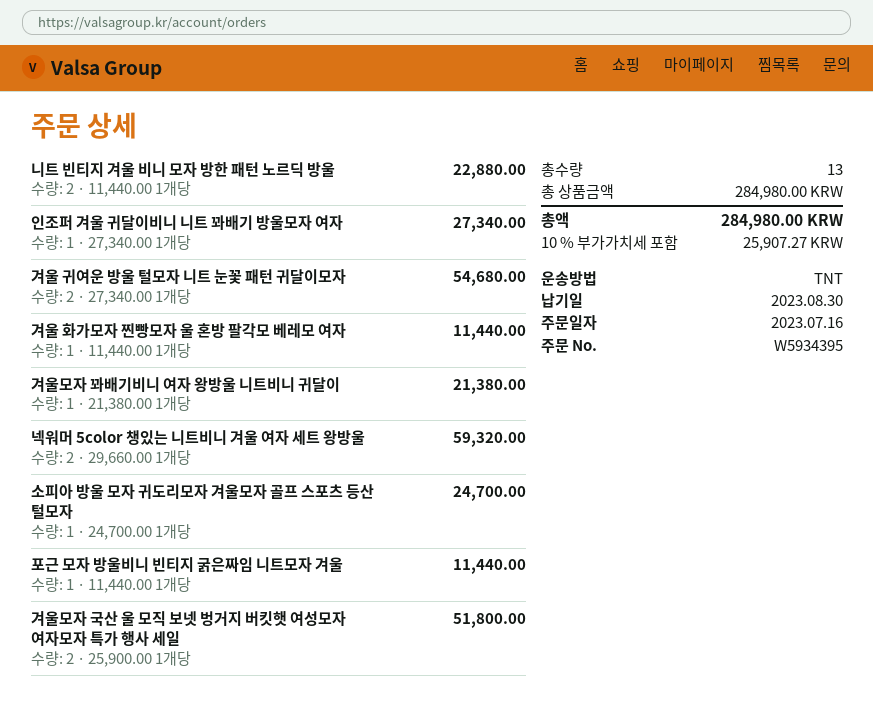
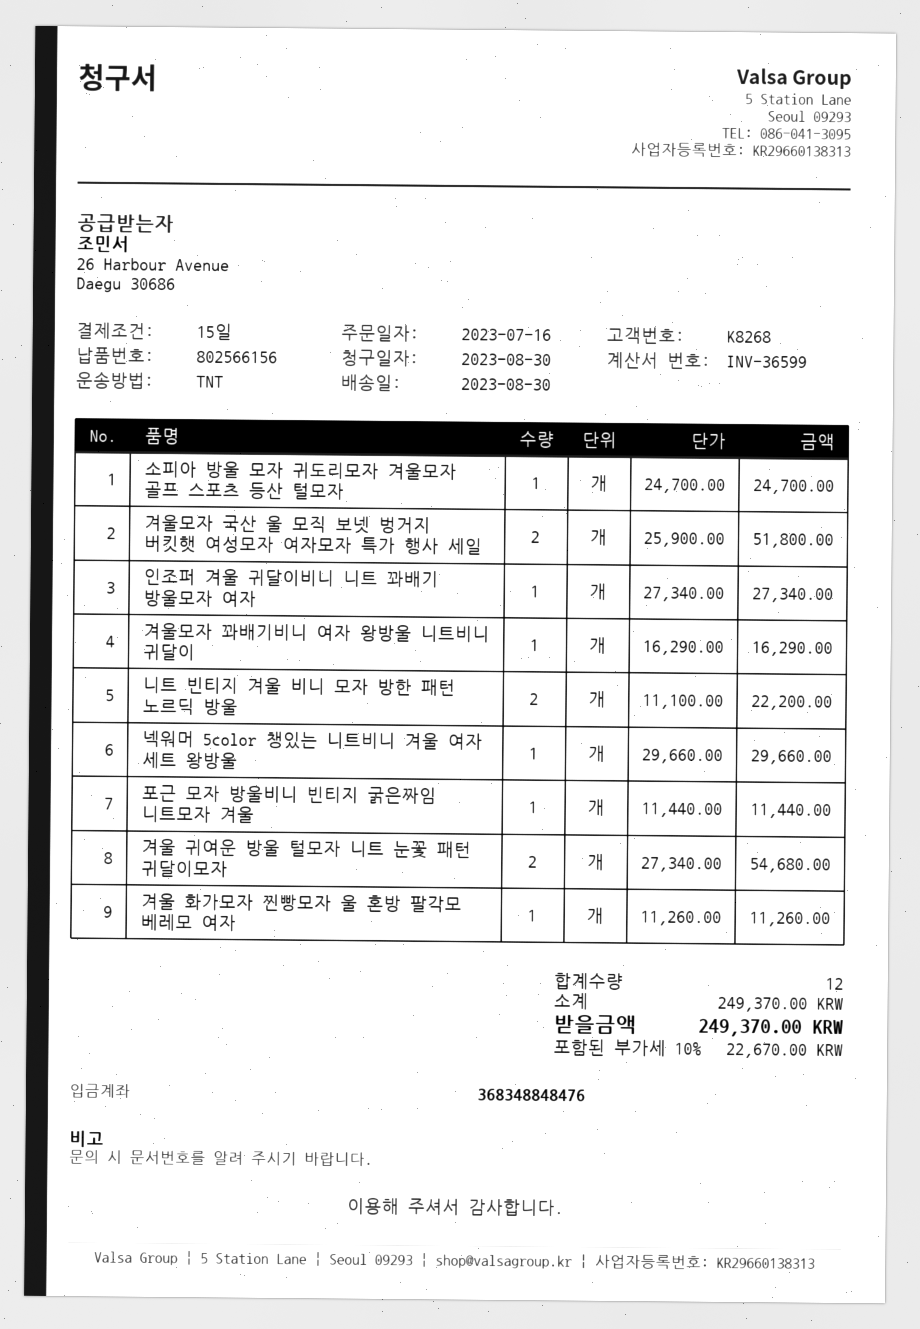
니트 빈티지 겨울 비니 모자 방한 패턴 노르딕 방울: 2 x 11440.00 = 22880.00 -> 2 x 11100.00 = 22200.00
겨울 화가모자 찐빵모자 울 혼방 팔각모 베레모 여자: 1 x 11440.00 = 11440.00 -> 1 x 11260.00 = 11260.00
겨울모자 꽈배기비니 여자 왕방울 니트비니 귀달이: 1 x 21380.00 = 21380.00 -> 1 x 16290.00 = 16290.00
넥워머 5color 챙있는 니트비니 겨울 여자 세트 왕방울: 2 x 29660.00 = 59320.00 -> 1 x 29660.00 = 29660.00
total quantity: 13 -> 12
subtotal: 284980.00 -> 249370.00
tax: 10% = 25907.27 -> 10% = 22670.00
total: 284980.00 -> 249370.00

